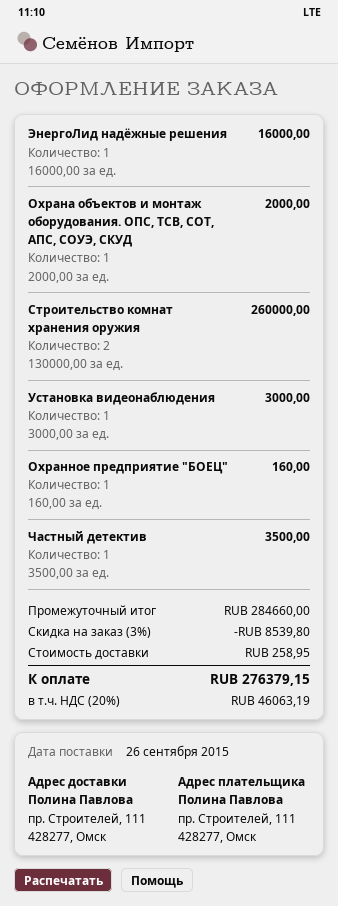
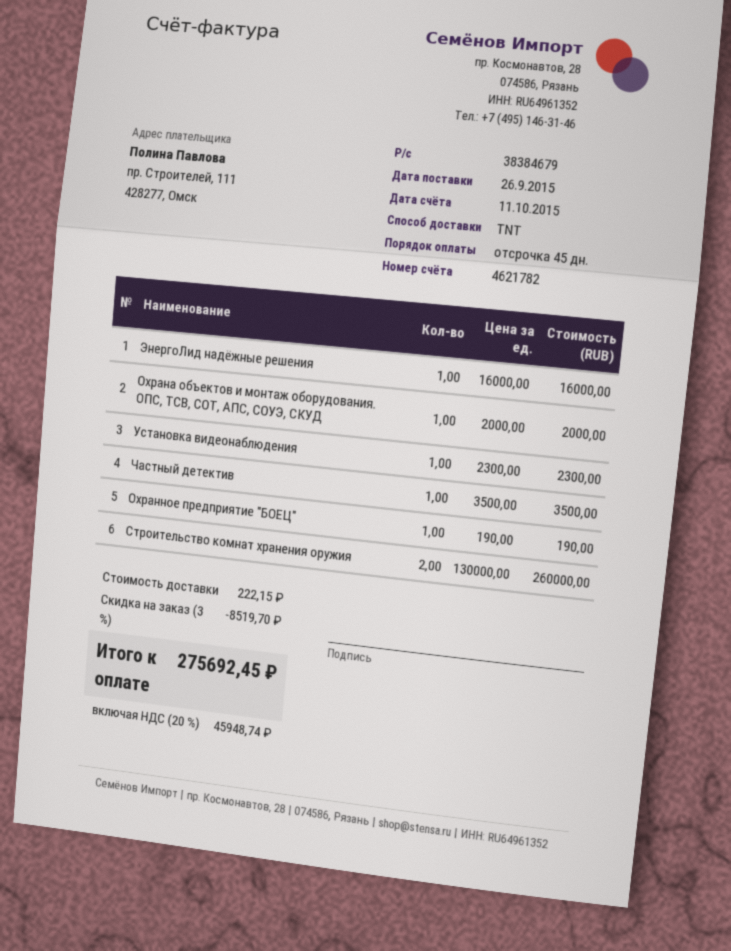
Установка видеонаблюдения: 1 x 3000.00 = 3000.00 -> 1 x 2300.00 = 2300.00
Охранное предприятие "БОЕЦ": 1 x 160.00 = 160.00 -> 1 x 190.00 = 190.00
discount: 3% = 8539.80 -> 3% = 8519.70
shipping: 258.95 -> 222.15
tax: 20% = 46063.19 -> 20% = 45948.74
total: 276379.15 -> 275692.45

